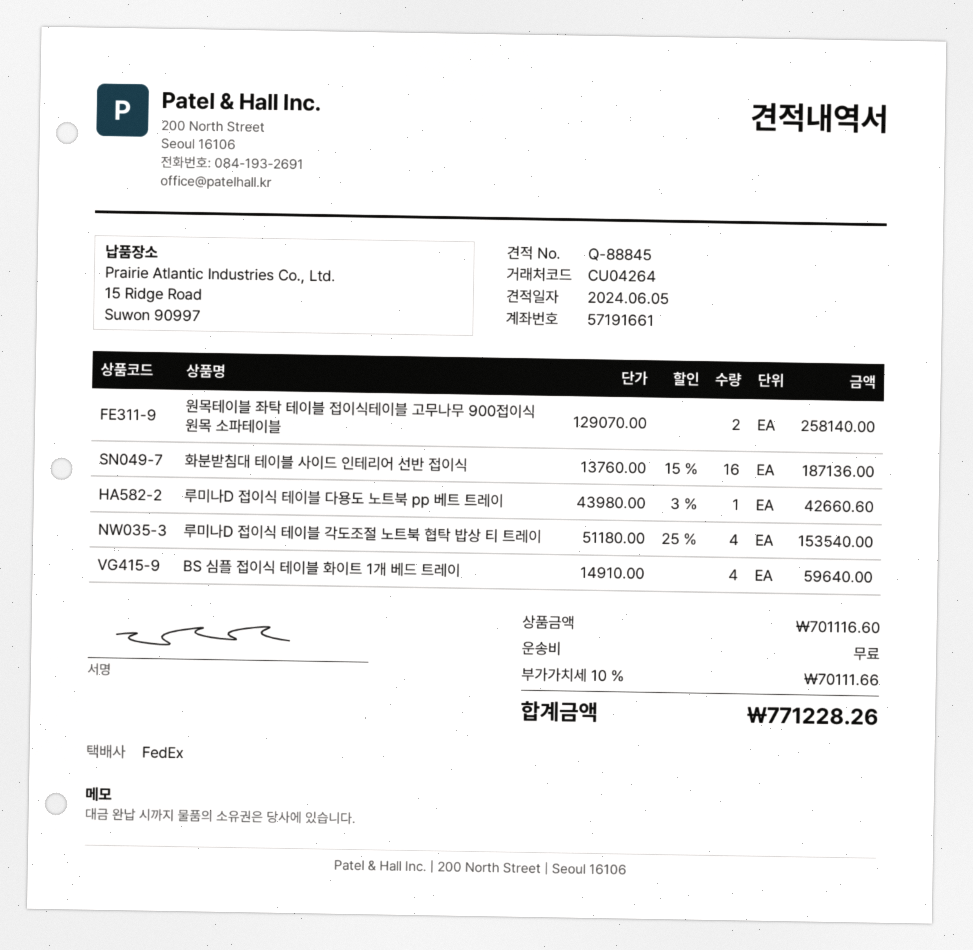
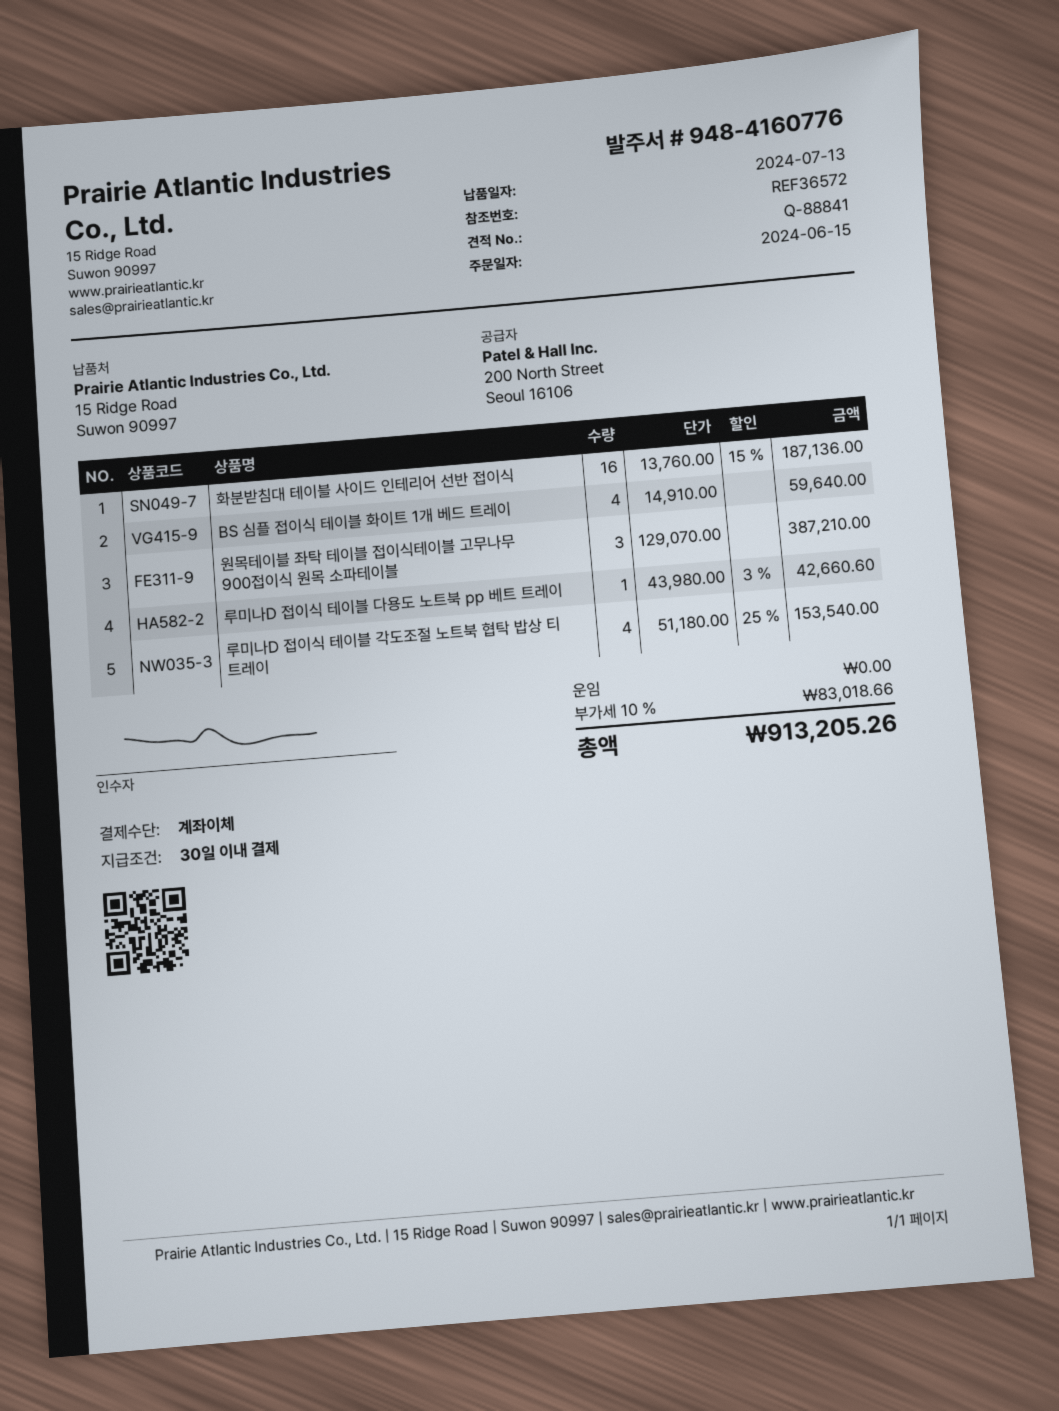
quote number: Q-88845 -> Q-88841
원목테이블 좌탁 테이블 접이식테이블 고무나무 900접이식 원목 소파테이블: 2 x 129070.00 = 258140.00 -> 3 x 129070.00 = 387210.00
tax: 10% = 70111.66 -> 10% = 83018.66
total: 771228.26 -> 913205.26

